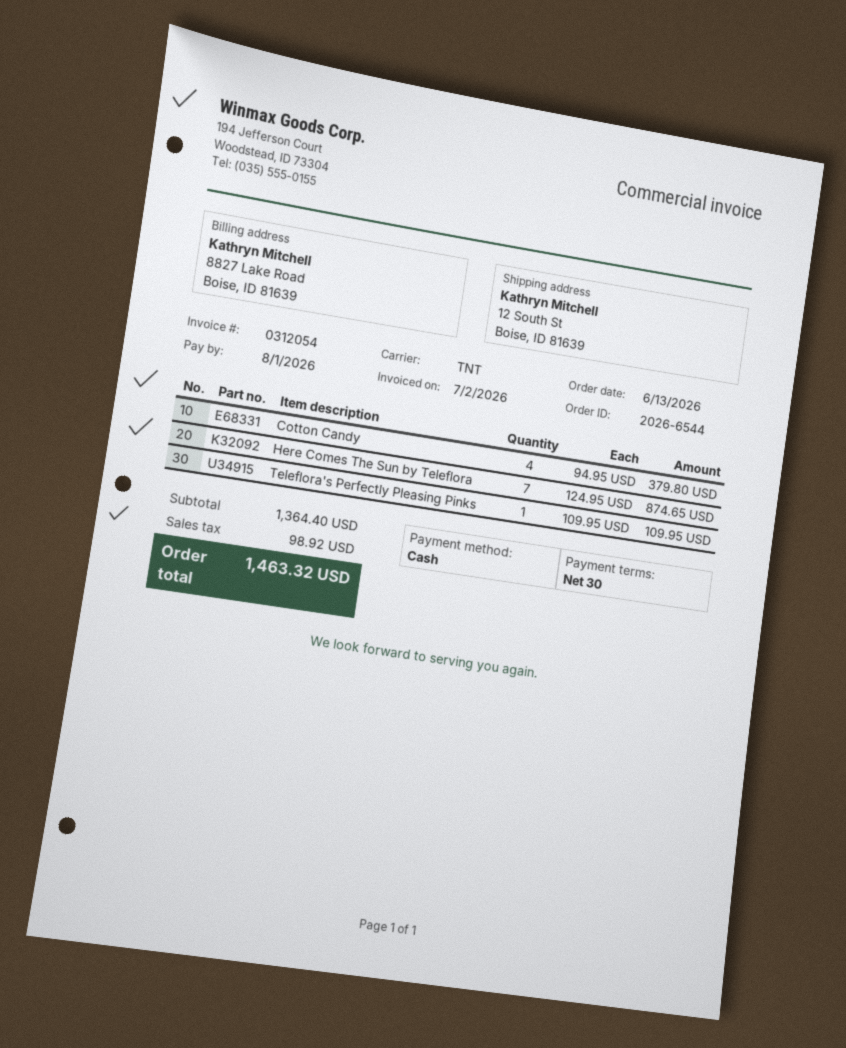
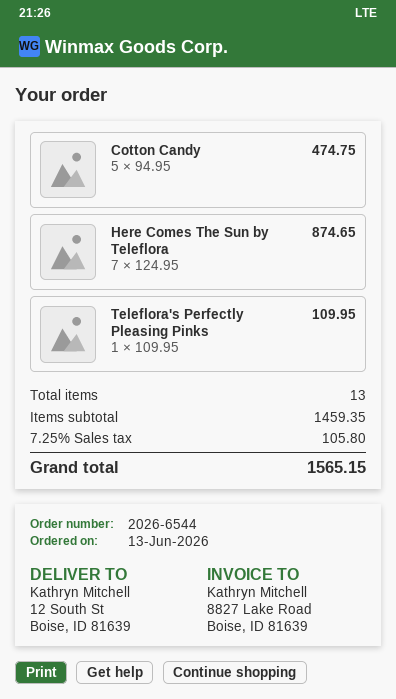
Cotton Candy: 4 x 94.95 = 379.80 -> 5 x 94.95 = 474.75
subtotal: 1364.40 -> 1459.35
tax: 98.92 -> 105.80
total: 1463.32 -> 1565.15

